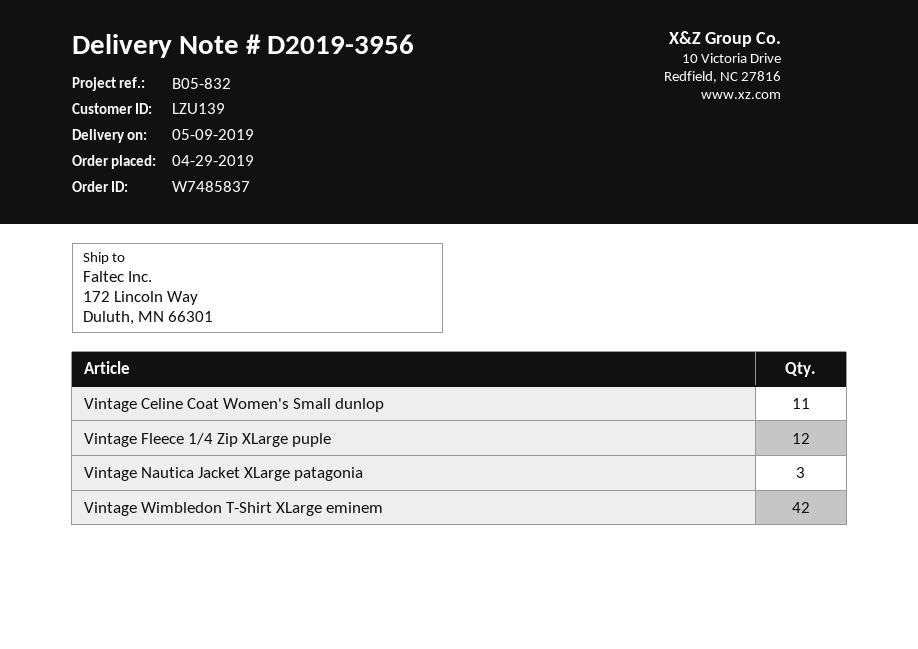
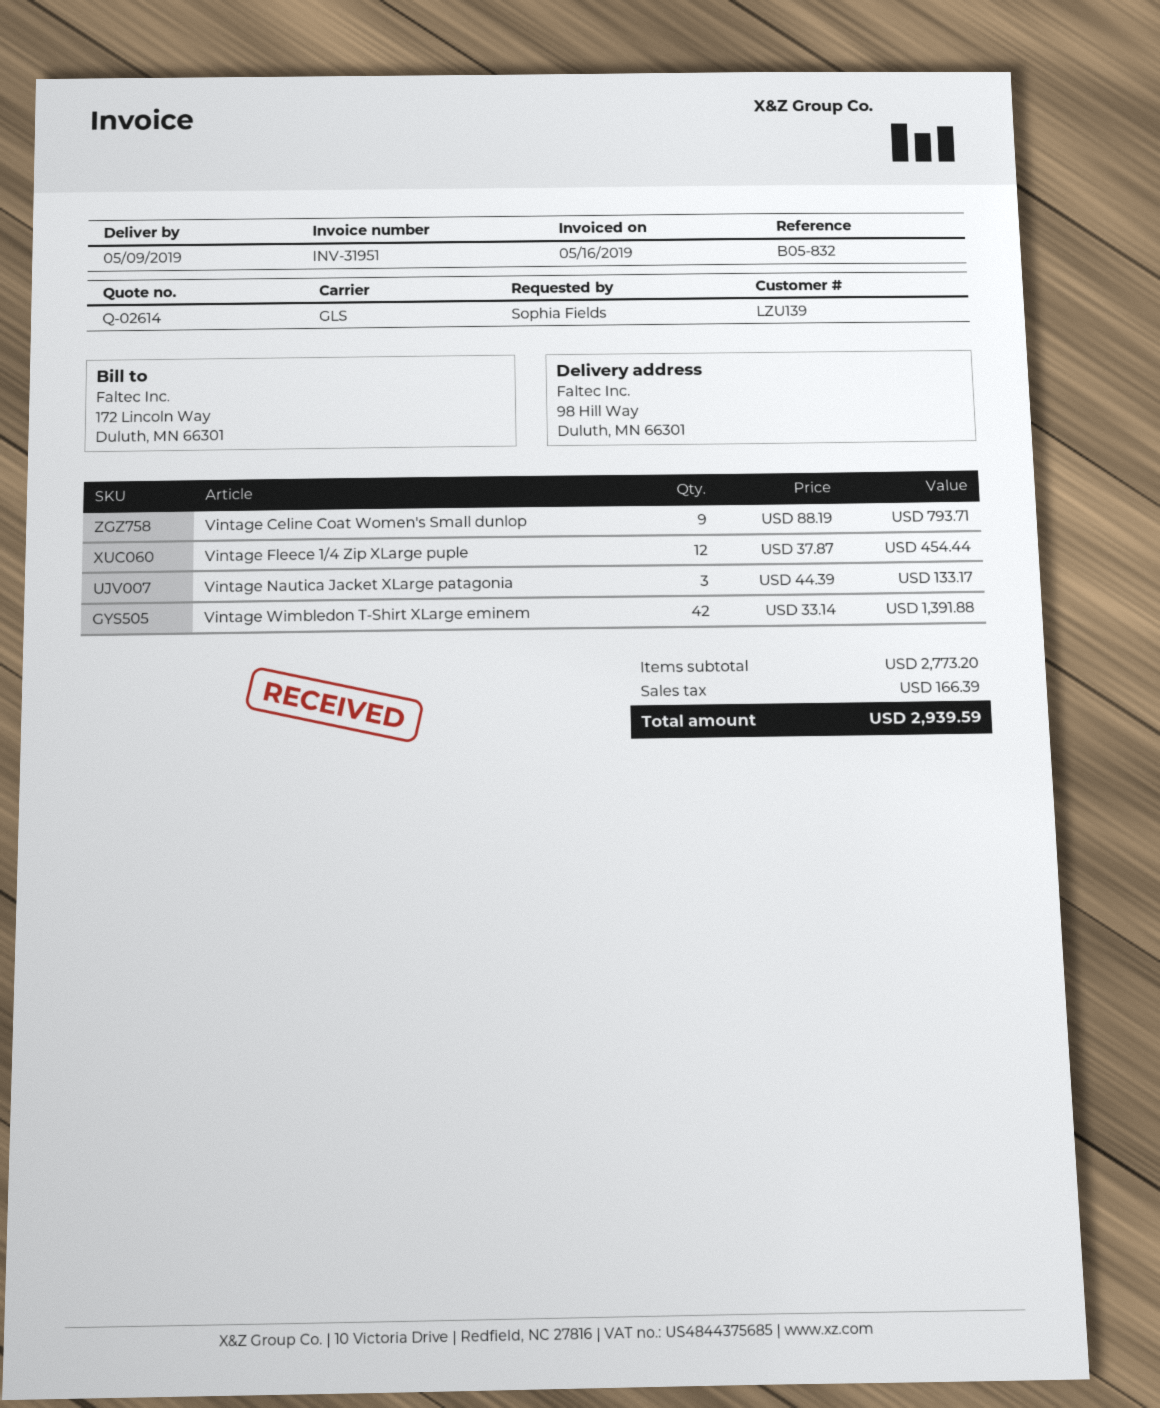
ship to: 172 Lincoln Way, Duluth, MN 66301 -> 98 Hill Way, Duluth, MN 66301
Vintage Celine Coat Women's Small dunlop: 11 -> 9

